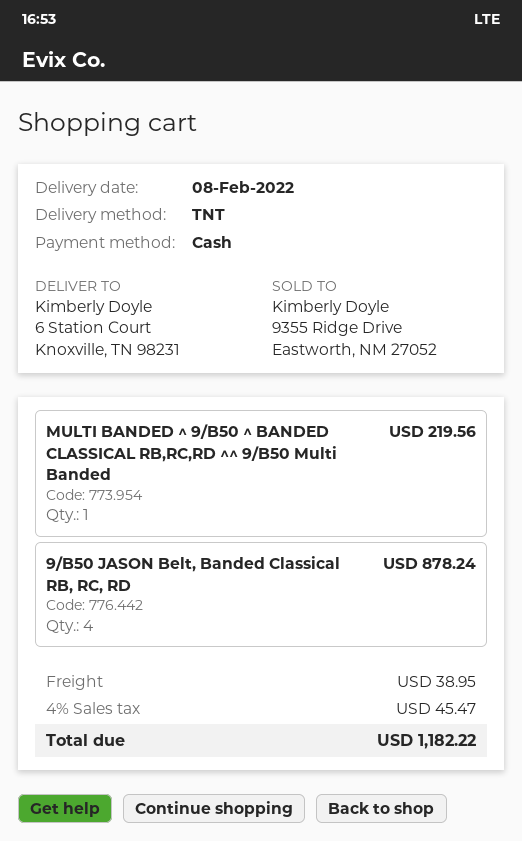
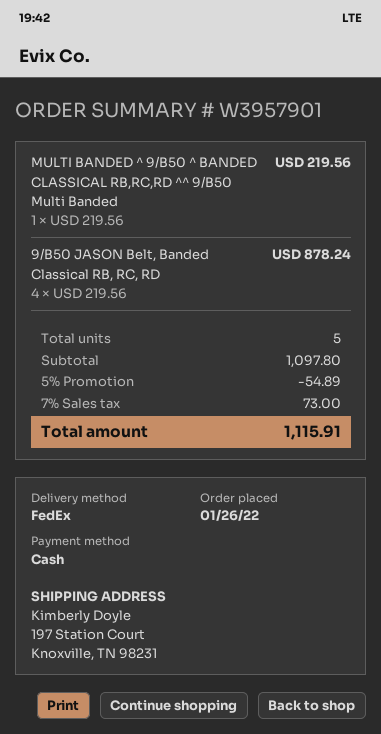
shipping method: TNT -> FedEx
ship to: 6 Station Court, Knoxville, TN 98231 -> 197 Station Court, Knoxville, TN 98231
discount: none -> 5% = 54.89
shipping: 38.95 -> none
tax: 4% = 45.47 -> 7% = 73.00
total: 1182.22 -> 1115.91

